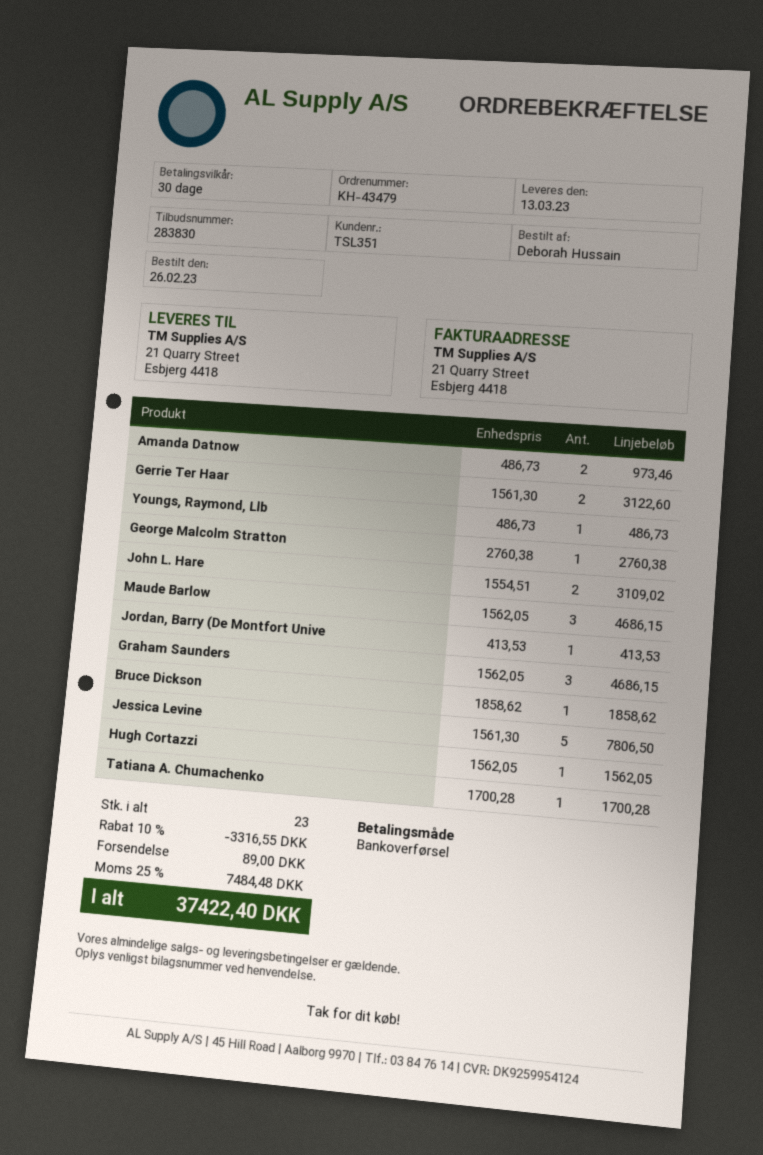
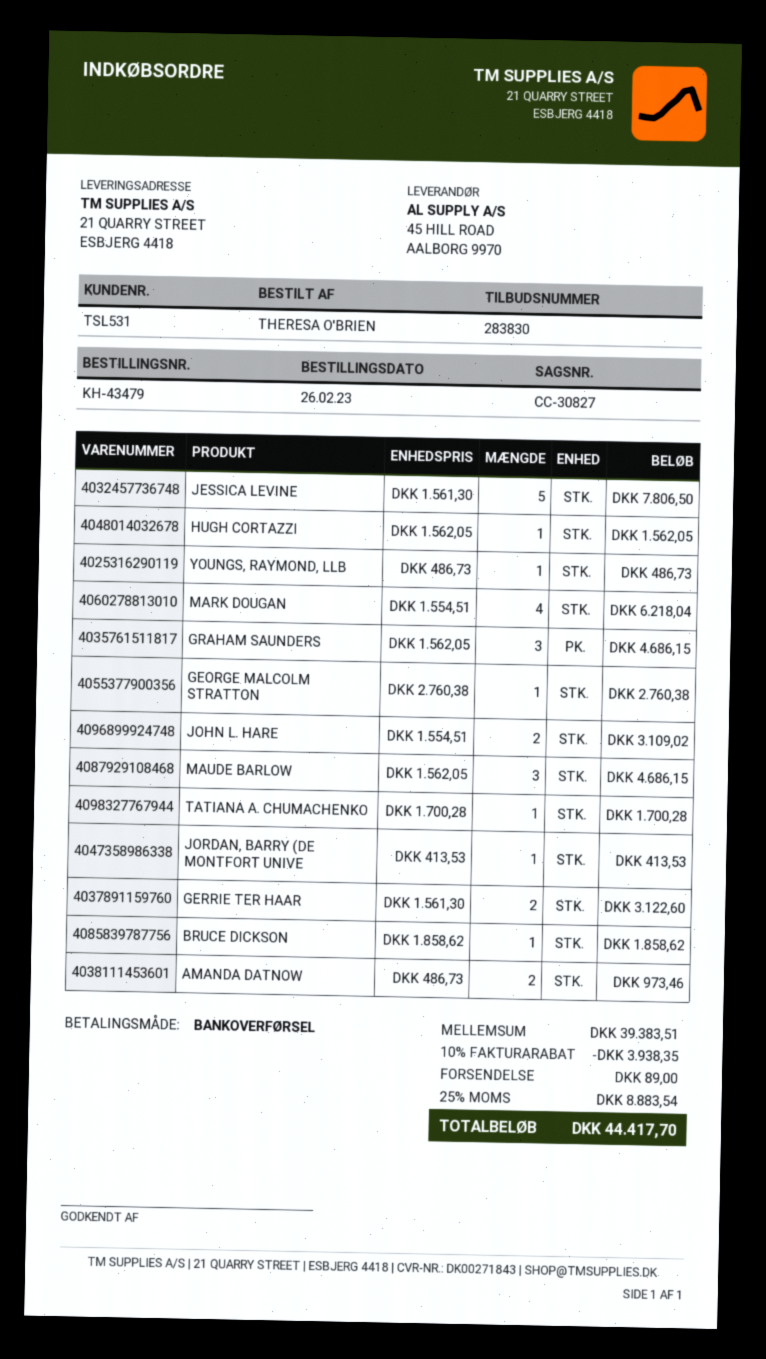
customer number: TSL351 -> TSL531
ordered by: Deborah Hussain -> THERESA O'BRIEN
MARK DOUGAN: none -> 4 x 1554.51 = 6218.04
discount: 10% = 3316.55 -> 10% = 3938.35
tax: 25% = 7484.48 -> 25% = 8883.54
total: 37422.40 -> 44417.70

